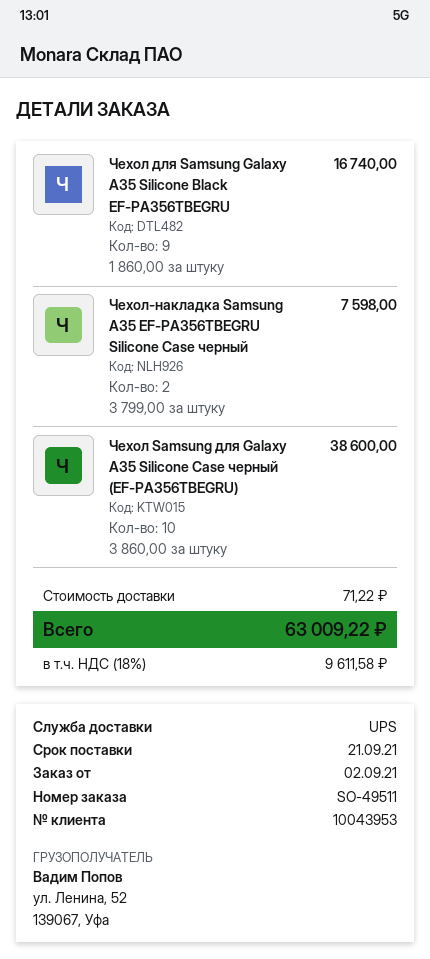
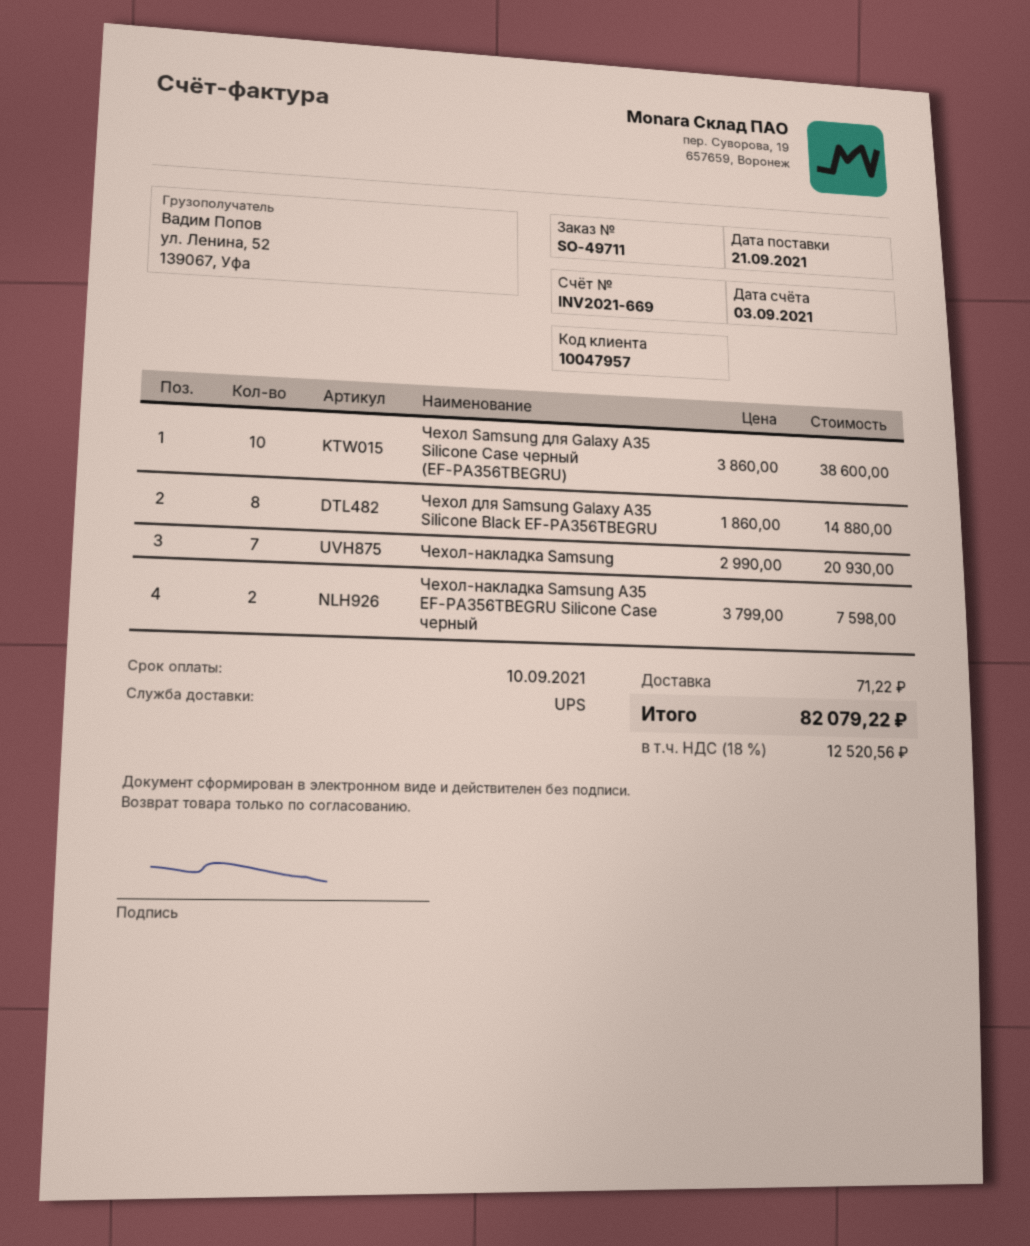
order number: SO-49511 -> SO-49711
customer number: 10043953 -> 10047957
Чехол для Samsung Galaxy A35 Silicone Black EF-PA356TBEGRU: 9 x 1860.00 = 16740.00 -> 8 x 1860.00 = 14880.00
Чехол-накладка Samsung: none -> 7 x 2990.00 = 20930.00
tax: 18% = 9611.58 -> 18% = 12520.56
total: 63009.22 -> 82079.22

